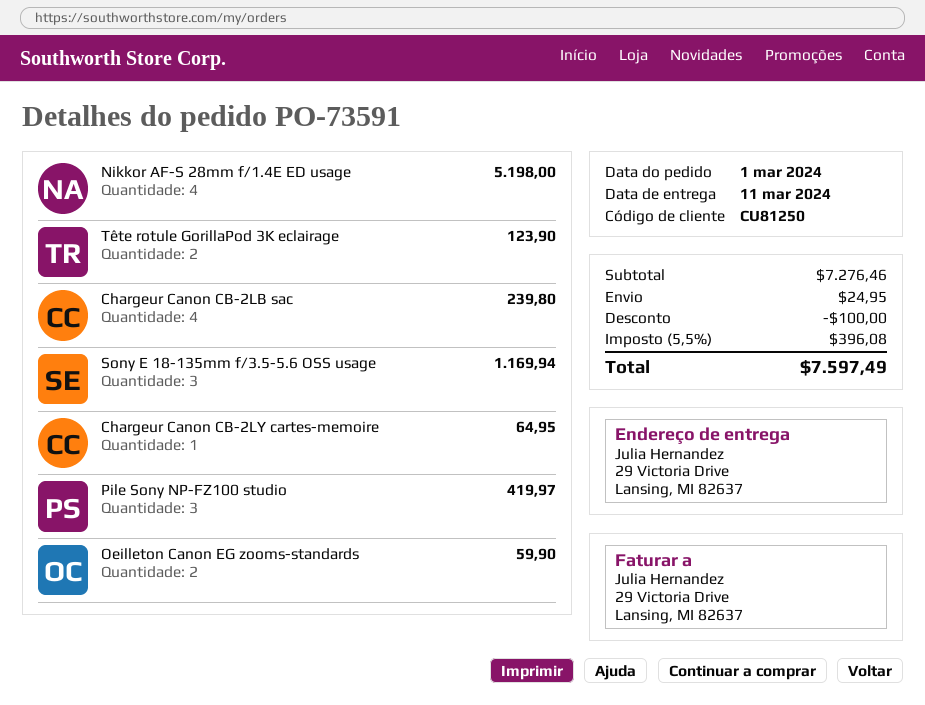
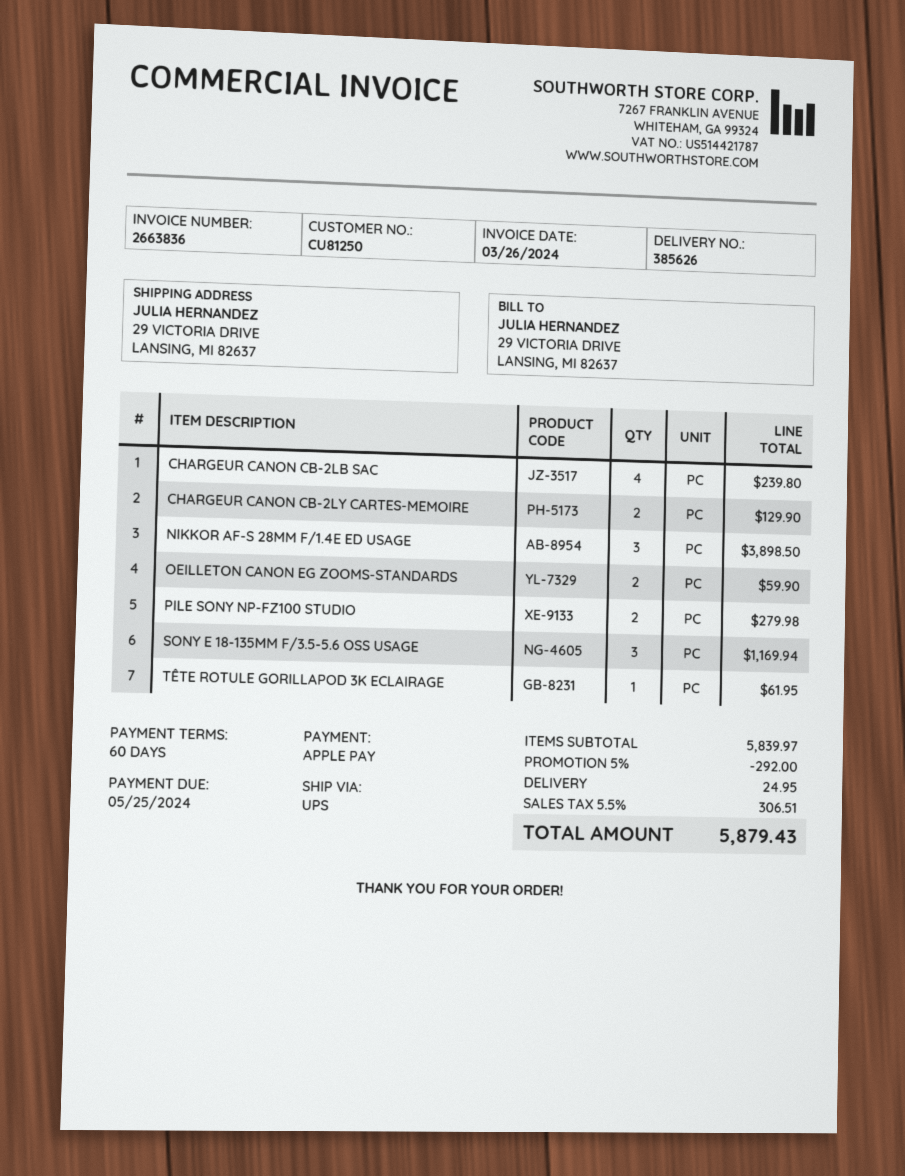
Nikkor AF-S 28mm f/1.4E ED usage: 4 for 5198.00 -> 3 for 3898.50
Tête rotule GorillaPod 3K eclairage: 2 for 123.90 -> 1 for 61.95
Chargeur Canon CB-2LY cartes-memoire: 1 for 64.95 -> 2 for 129.90
Pile Sony NP-FZ100 studio: 3 for 419.97 -> 2 for 279.98
subtotal: 7276.46 -> 5839.97
discount: 100.00 -> 292.00
tax: 5.5% = 396.08 -> 5.5% = 306.51
total: 7597.49 -> 5879.43

